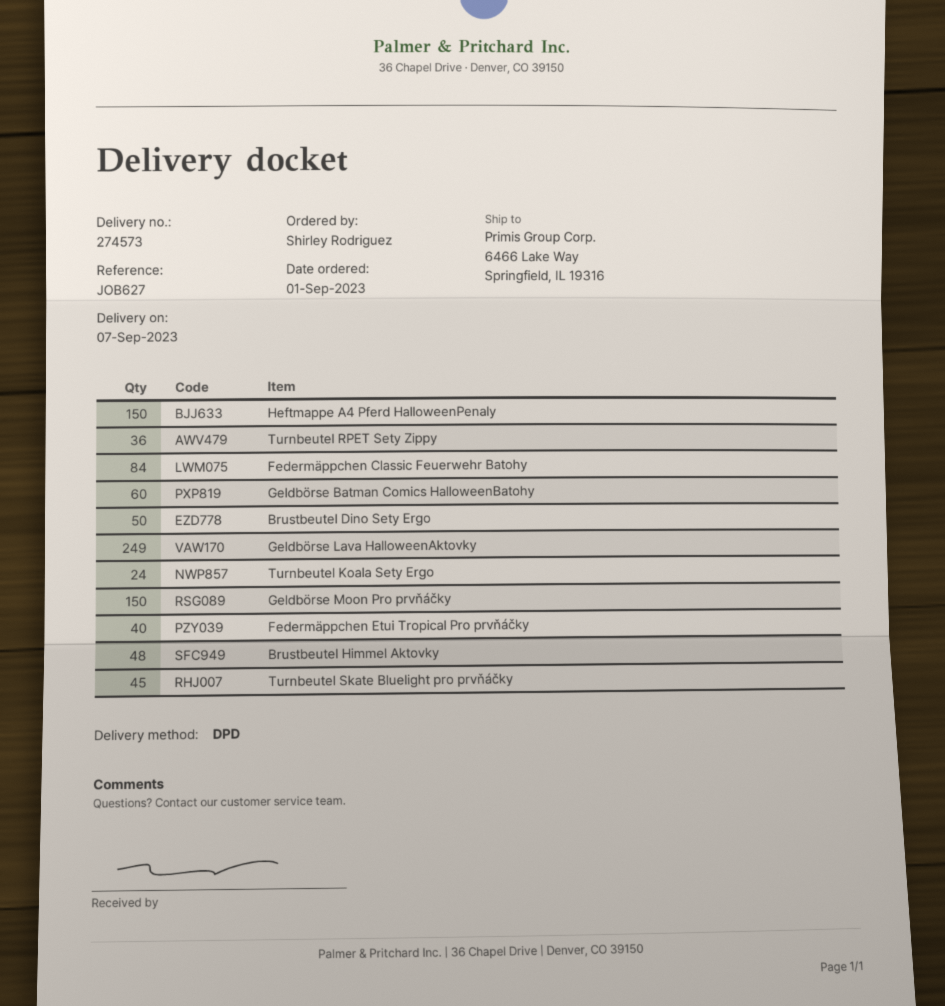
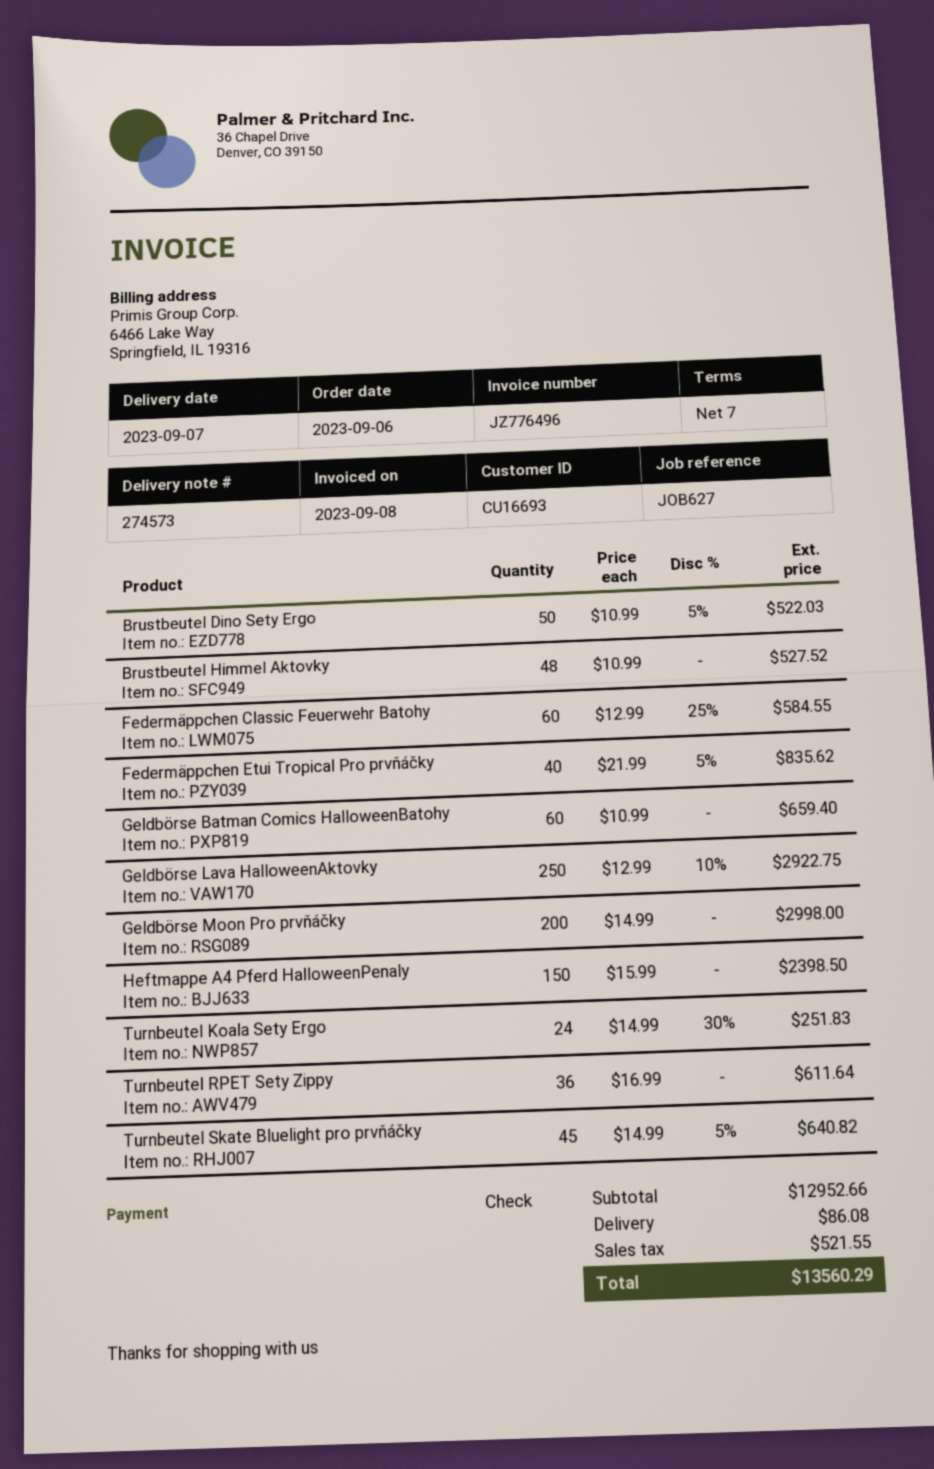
order date: 2023-09-01 -> 2023-09-06
Federmäppchen Classic Feuerwehr Batohy: 84 -> 60
Geldbörse Lava HalloweenAktovky: 249 -> 250
Geldbörse Moon Pro prvňáčky: 150 -> 200

